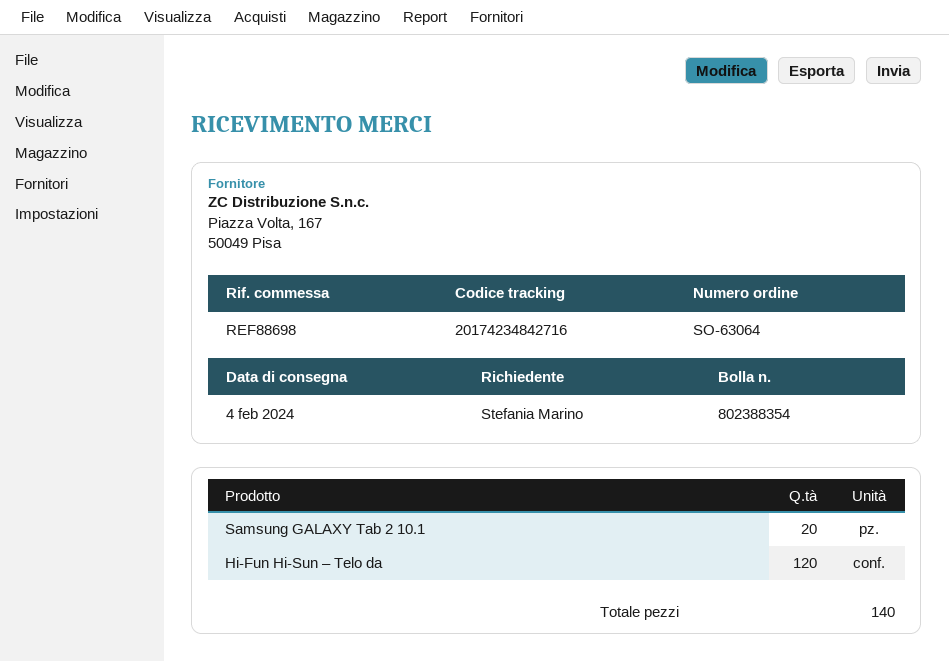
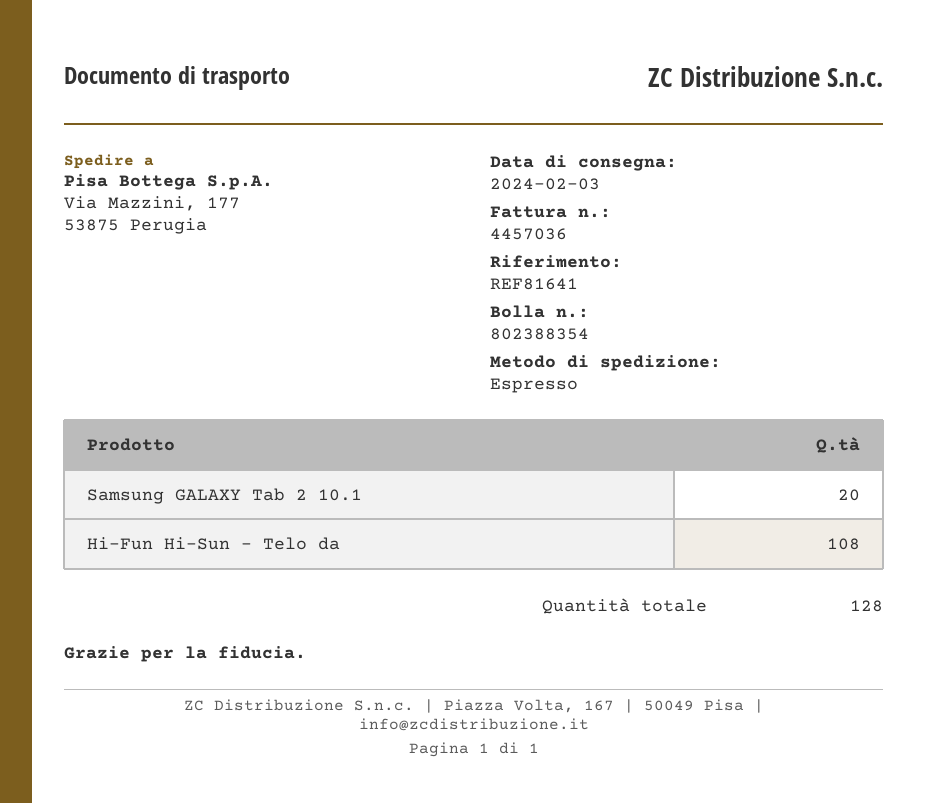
delivery date: 2024-02-04 -> 2024-02-03
reference: REF88698 -> REF81641
Hi-Fun Hi-Sun – Telo da: 120 -> 108
total quantity: 140 -> 128

